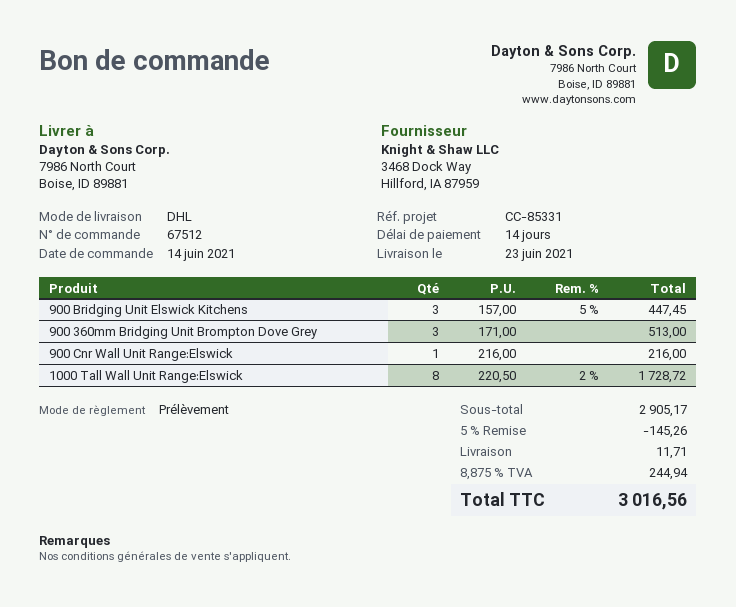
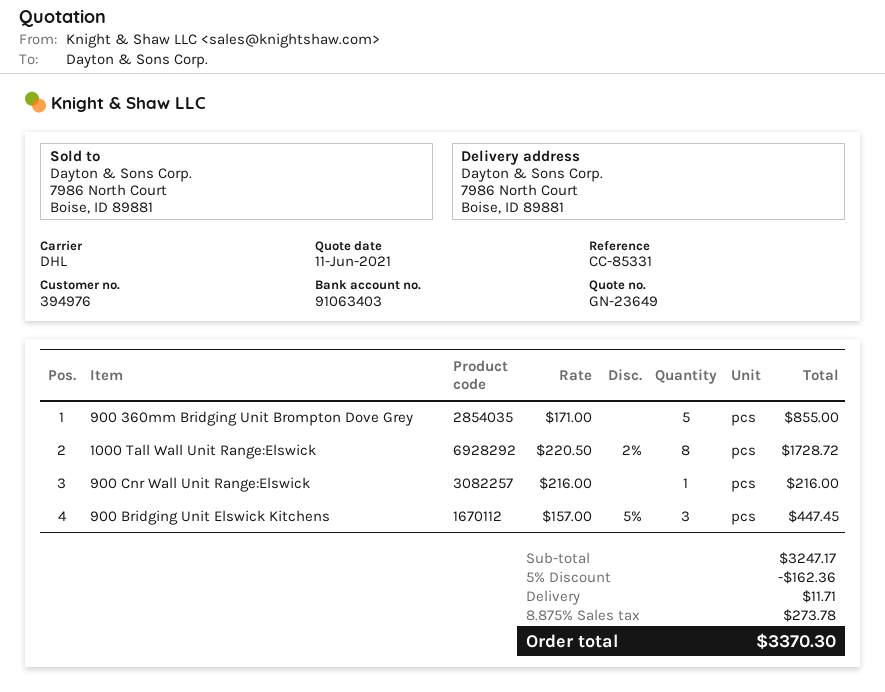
900 360mm Bridging Unit Brompton Dove Grey: 3 x 171.00 = 513.00 -> 5 x 171.00 = 855.00
subtotal: 2905.17 -> 3247.17
discount: 5% = 145.26 -> 5% = 162.36
tax: 8.875% = 244.94 -> 8.875% = 273.78
total: 3016.56 -> 3370.30

